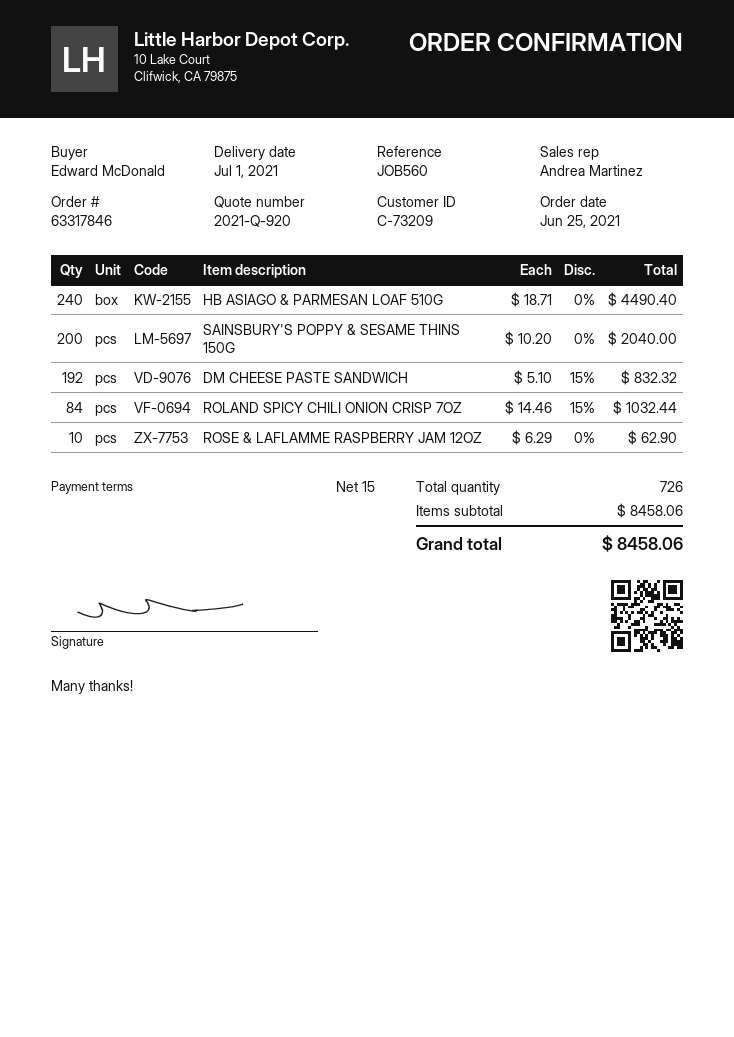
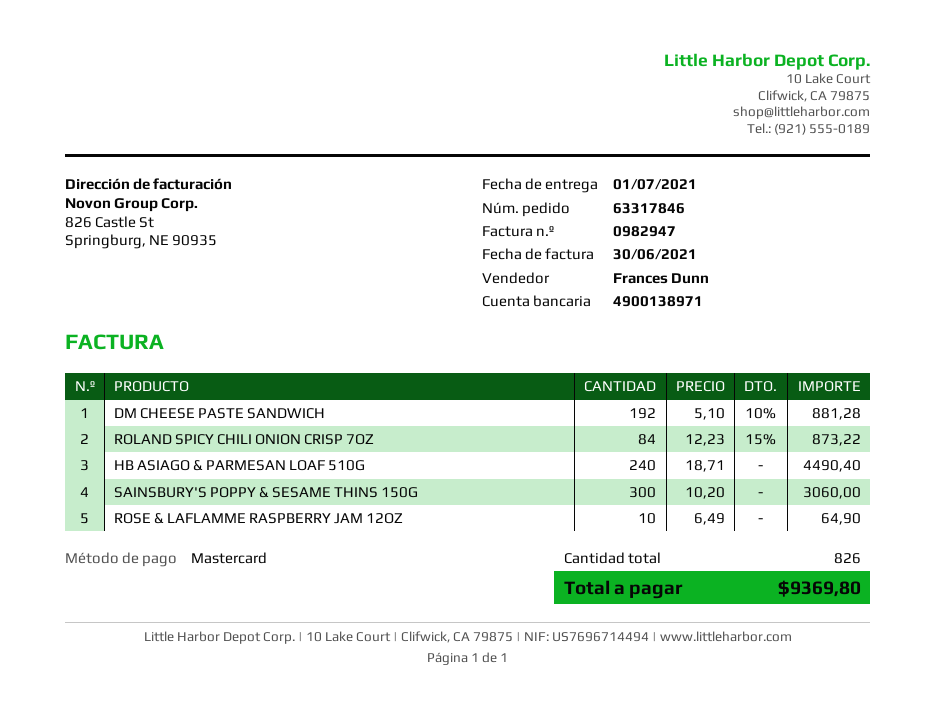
sales rep: Andrea Martinez -> Frances Dunn
SAINSBURY'S POPPY & SESAME THINS 150G: 200 x 10.20 = 2040.00 -> 300 x 10.20 = 3060.00
DM CHEESE PASTE SANDWICH: 192 x 5.10 - 15% = 832.32 -> 192 x 5.10 - 10% = 881.28
ROLAND SPICY CHILI ONION CRISP 7OZ: 84 x 14.46 - 15% = 1032.44 -> 84 x 12.23 - 15% = 873.22
ROSE & LAFLAMME RASPBERRY JAM 12OZ: 10 x 6.29 = 62.90 -> 10 x 6.49 = 64.90
total quantity: 726 -> 826
total: 8458.06 -> 9369.80

